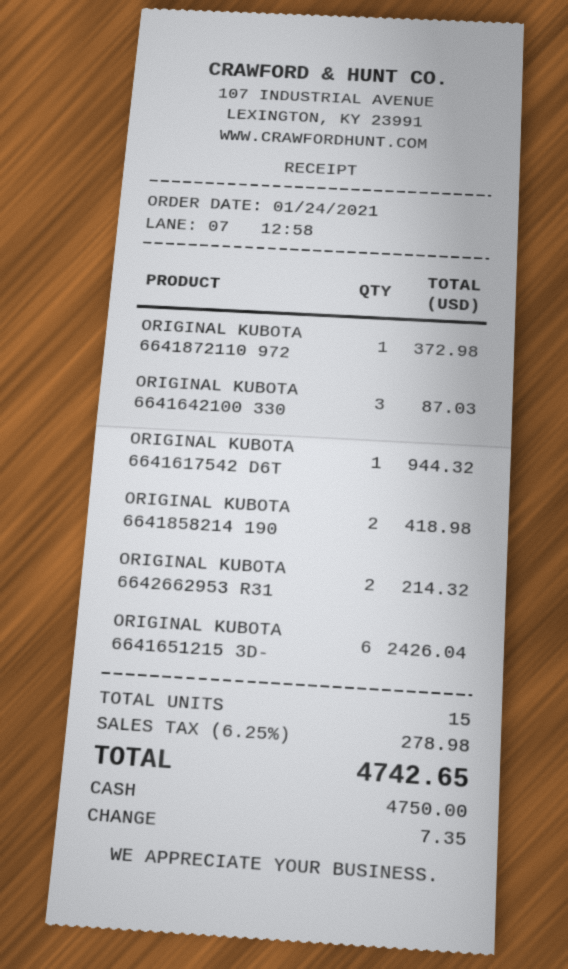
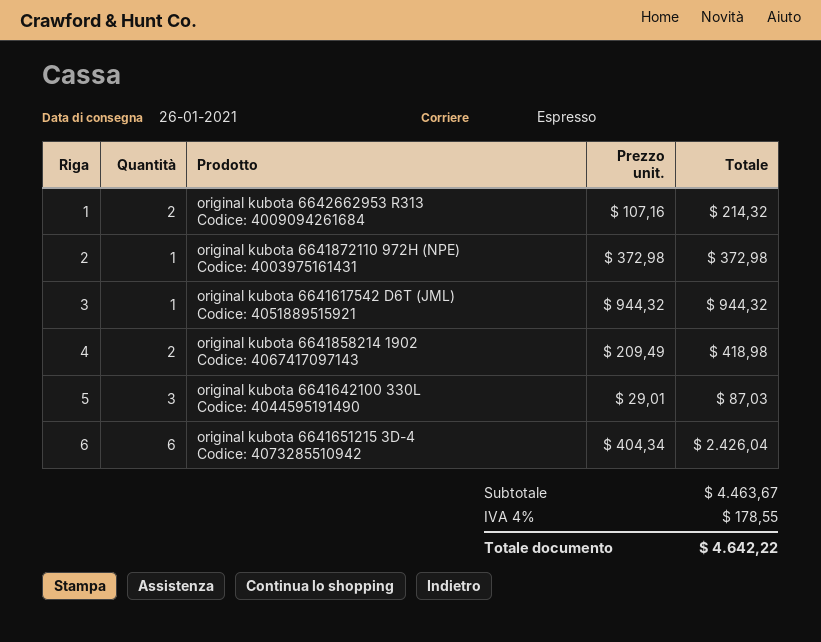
tax: 6.25% = 278.98 -> 4% = 178.55
total: 4742.65 -> 4642.22

